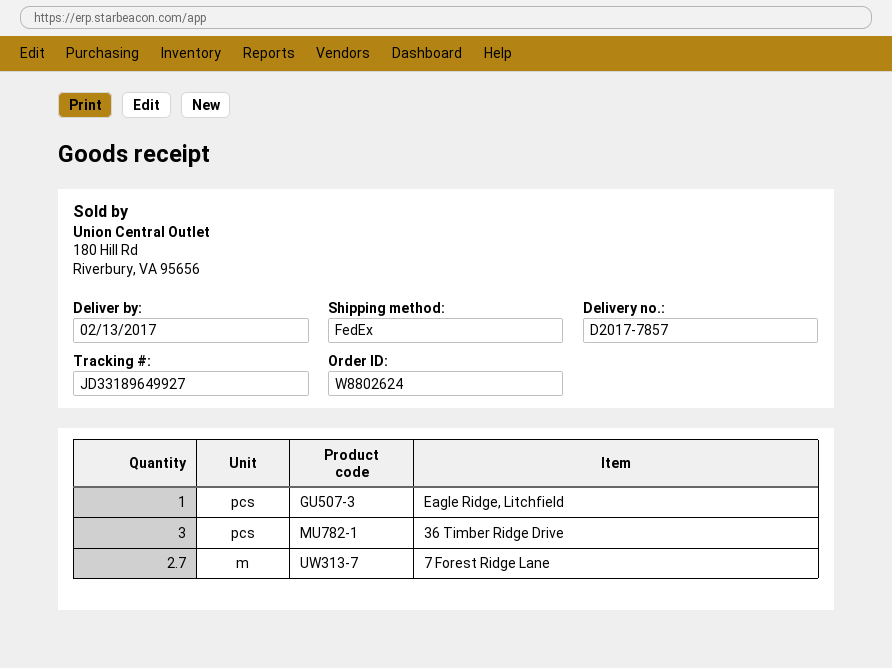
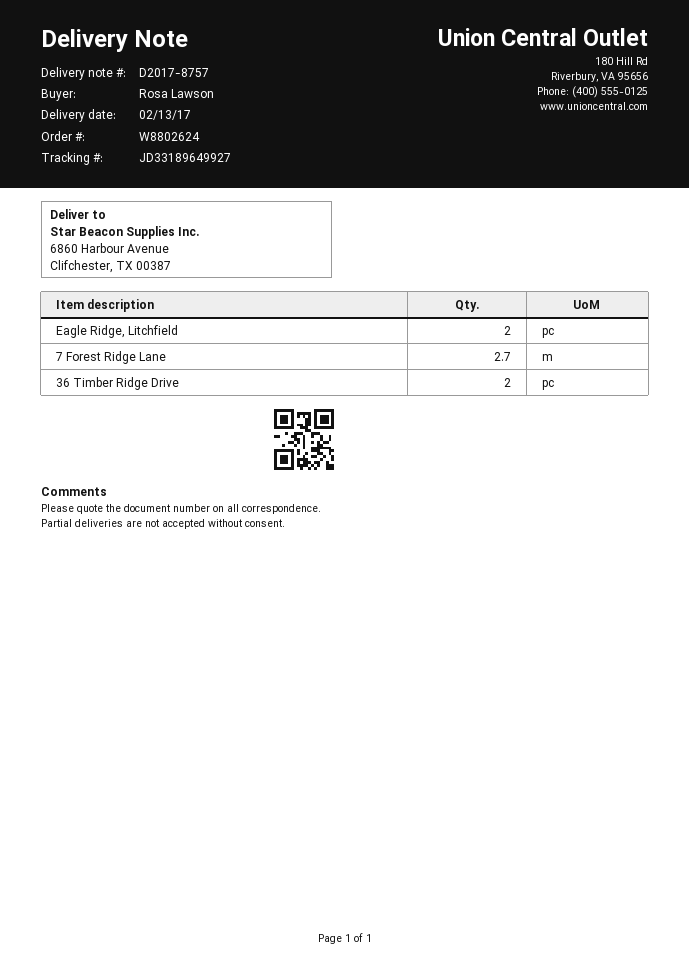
delivery note number: D2017-7857 -> D2017-8757
Eagle Ridge, Litchfield: 1 -> 2
36 Timber Ridge Drive: 3 -> 2

